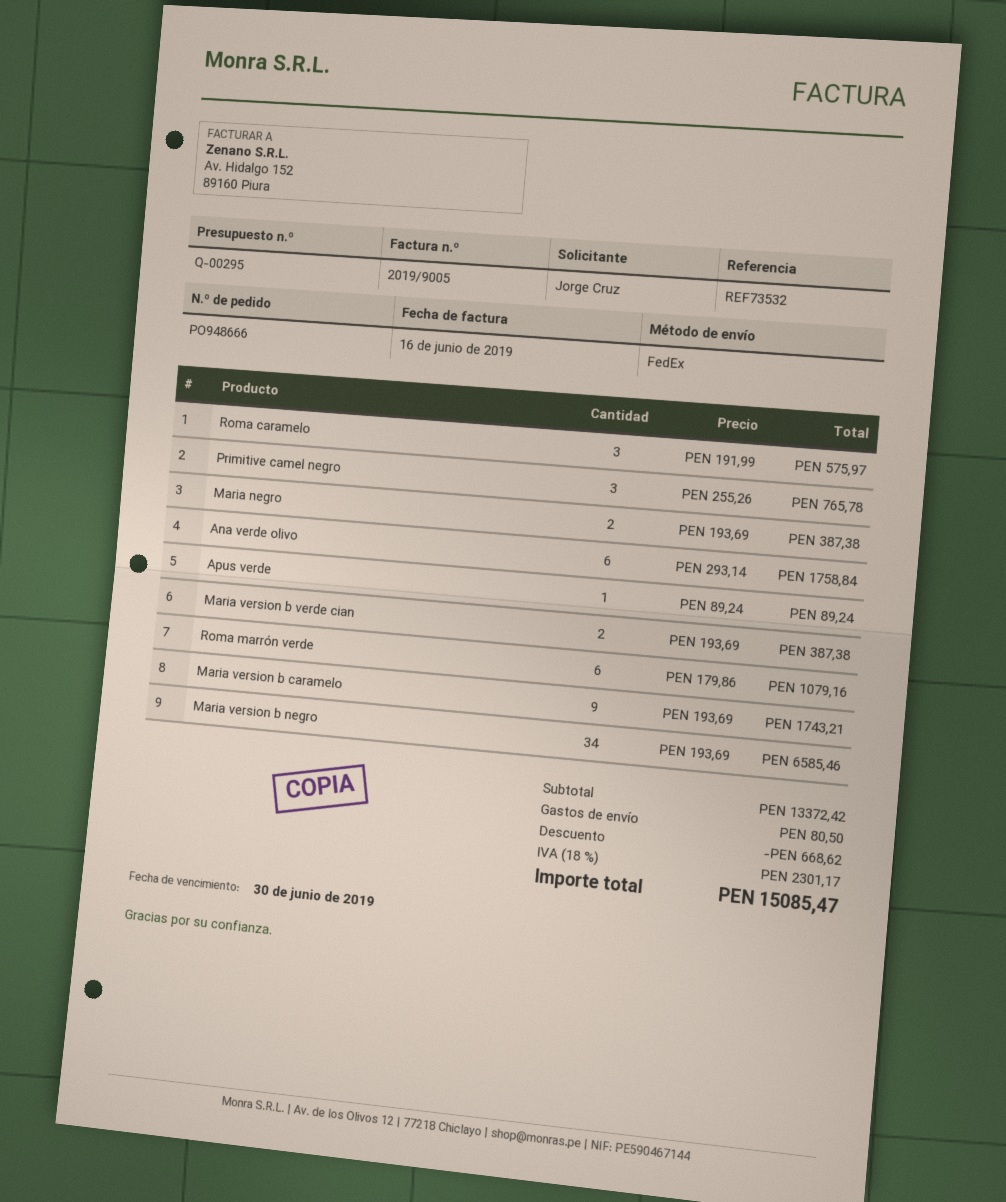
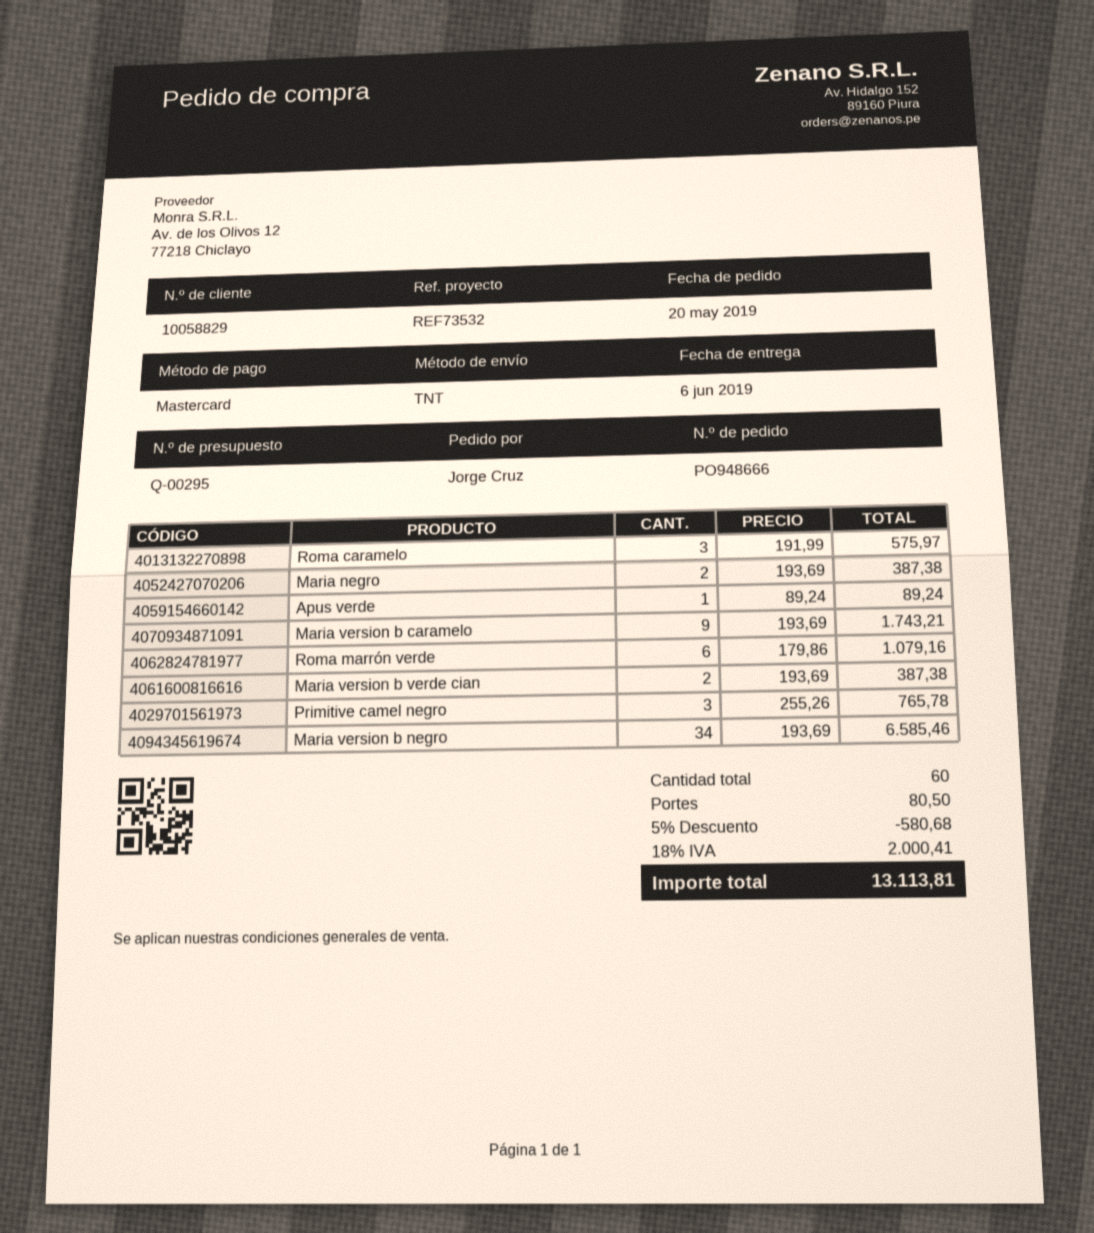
shipping method: FedEx -> TNT
Ana verde olivo: 6 x 293.14 = 1758.84 -> none
discount: 668.62 -> 580.68
tax: 18% = 2301.17 -> 18% = 2000.41
total: 15085.47 -> 13113.81

